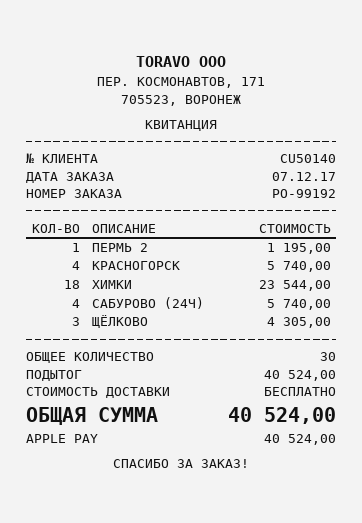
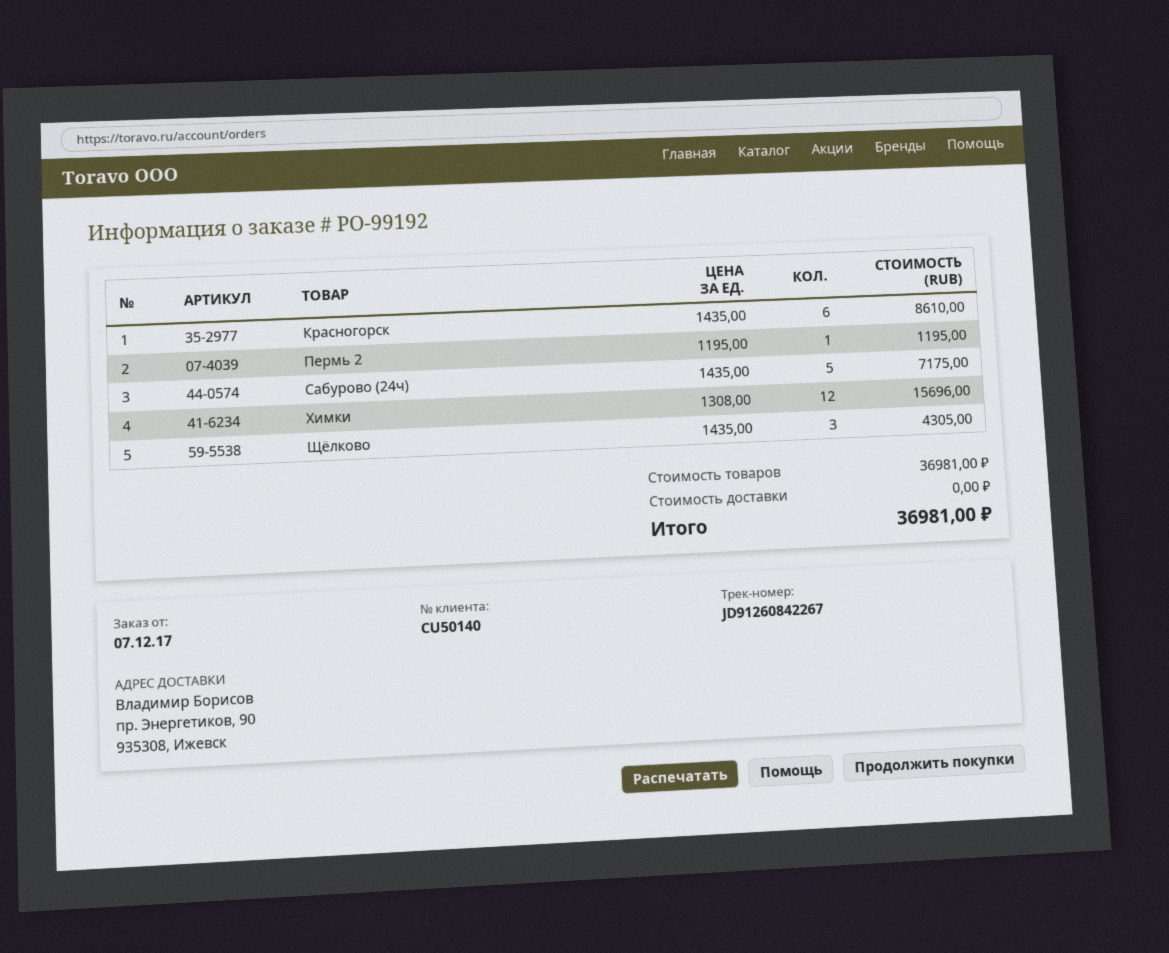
КРАСНОГОРСК: 4 for 5740.00 -> 6 for 8610.00
ХИМКИ: 18 for 23544.00 -> 12 for 15696.00
САБУРОВО (24Ч): 4 for 5740.00 -> 5 for 7175.00
subtotal: 40524.00 -> 36981.00
total: 40524.00 -> 36981.00

